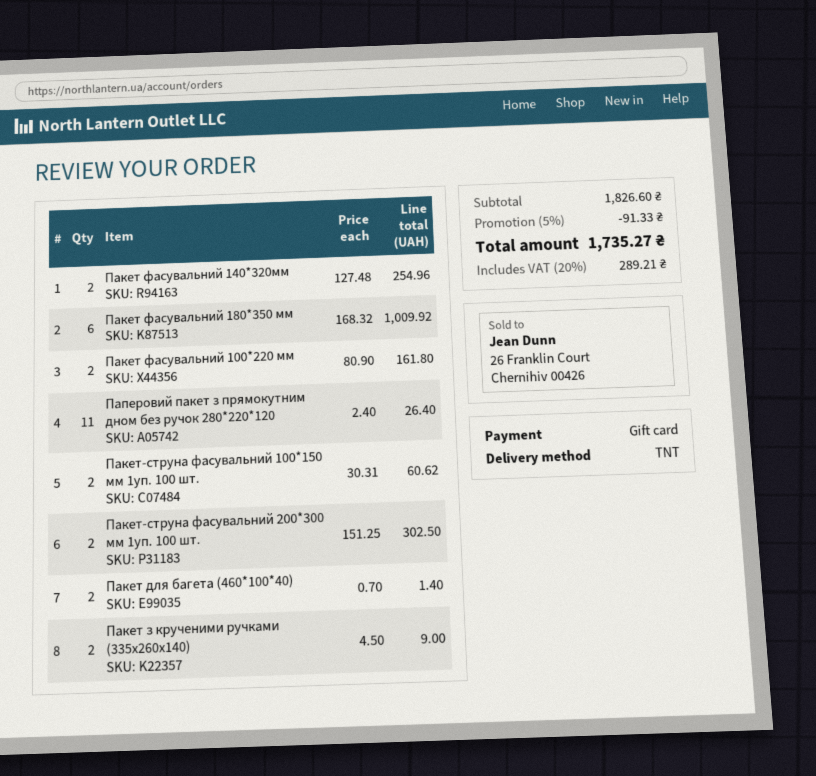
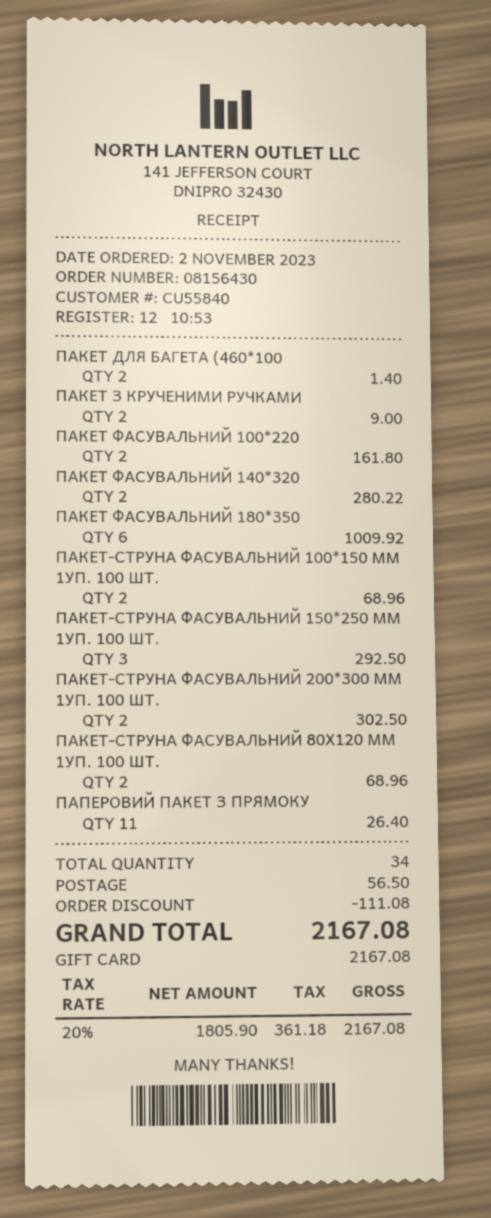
Пакет фасувальний 140*320мм: 2 for 254.96 -> 2 for 280.22
Пакет-струна фасувальний 100*150 мм 1уп. 100 шт.: 2 for 60.62 -> 2 for 68.96
ПАКЕТ-СТРУНА ФАСУВАЛЬНИЙ 150*250 ММ 1УП. 100 ШТ.: none -> 3 for 292.50
ПАКЕТ-СТРУНА ФАСУВАЛЬНИЙ 80Х120 ММ 1УП. 100 ШТ.: none -> 2 for 68.96
discount: 91.33 -> 111.08
shipping: none -> 56.50
tax: 20% = 289.21 -> 20% = 361.18
total: 1735.27 -> 2167.08

